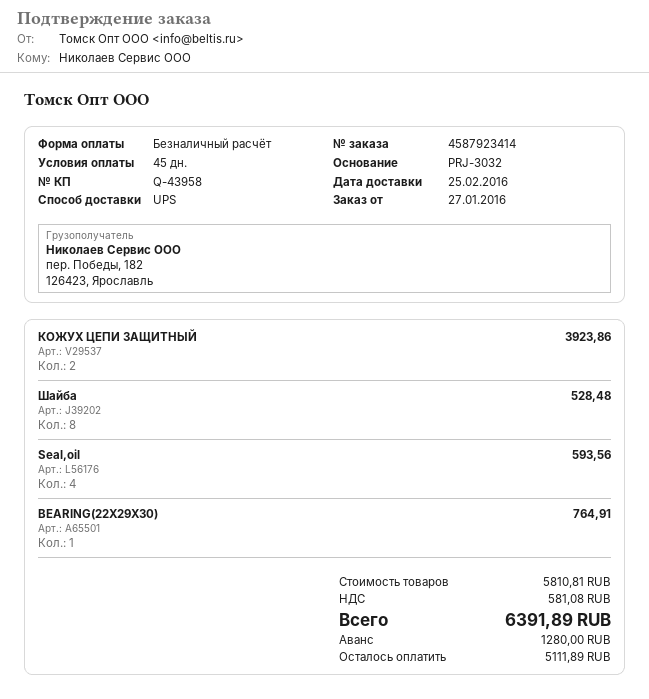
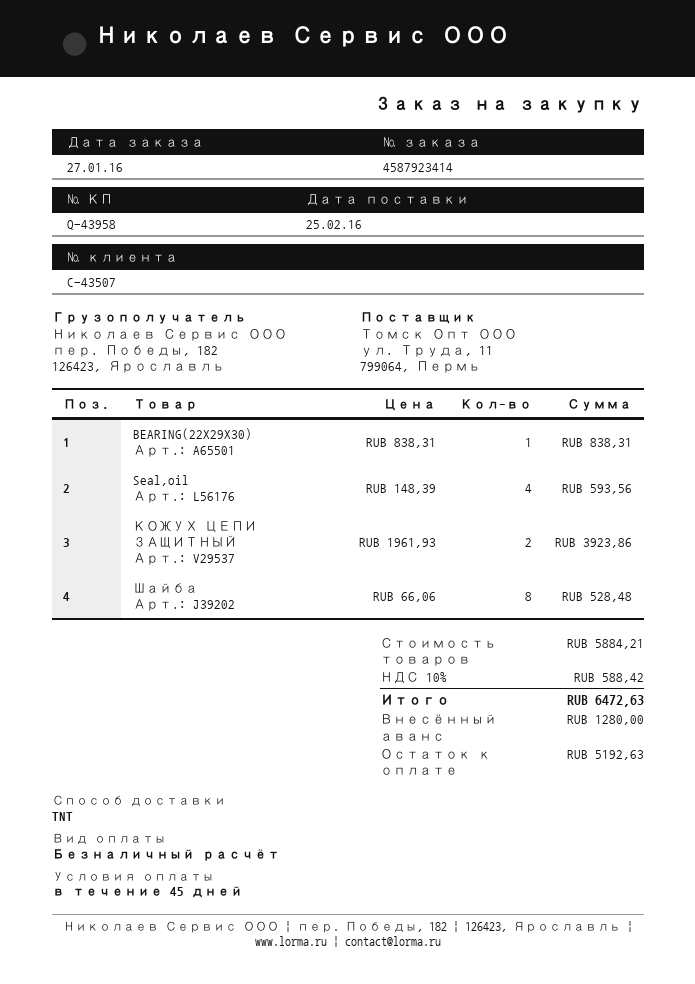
shipping method: UPS -> TNT
BEARING(22X29X30): 1 for 764.91 -> 1 for 838.31
subtotal: 5810.81 -> 5884.21
tax: 581.08 -> 588.42
total: 6391.89 -> 6472.63
balance: 5111.89 -> 5192.63

